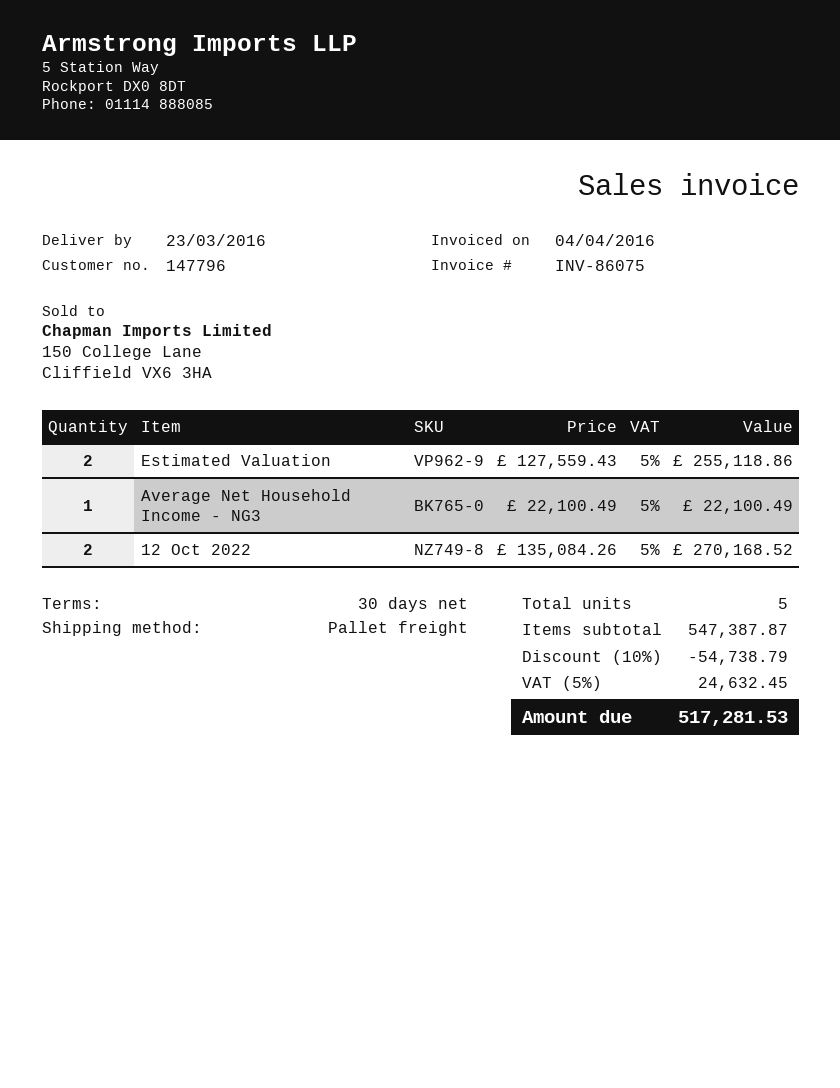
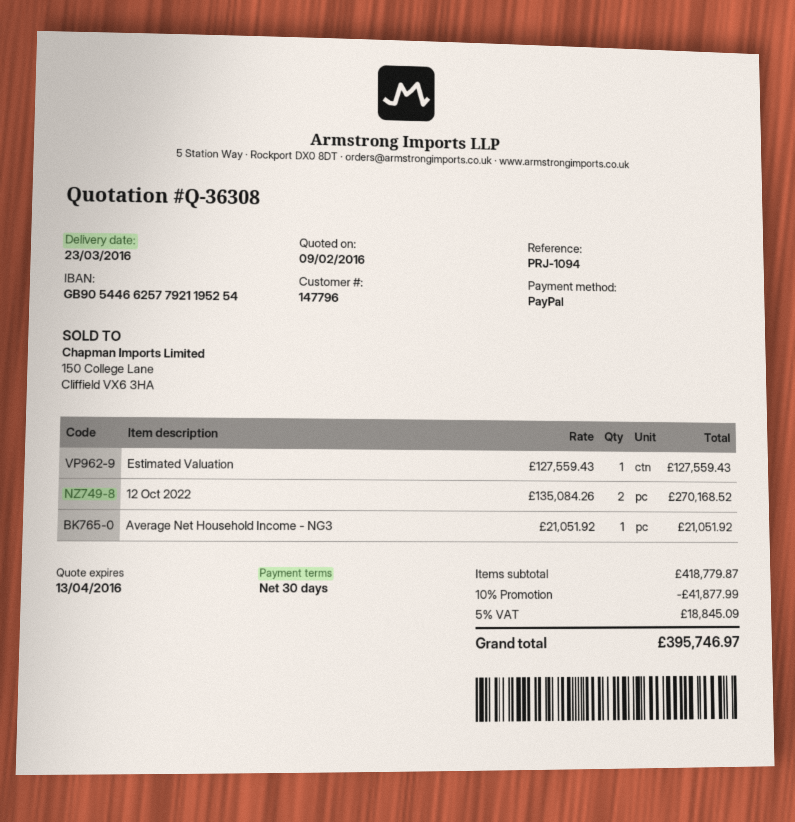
Estimated Valuation: 2 x 127559.43 = 255118.86 -> 1 x 127559.43 = 127559.43
Average Net Household Income - NG3: 1 x 22100.49 = 22100.49 -> 1 x 21051.92 = 21051.92
subtotal: 547387.87 -> 418779.87
discount: 10% = 54738.79 -> 10% = 41877.99
tax: 5% = 24632.45 -> 5% = 18845.09
total: 517281.53 -> 395746.97

